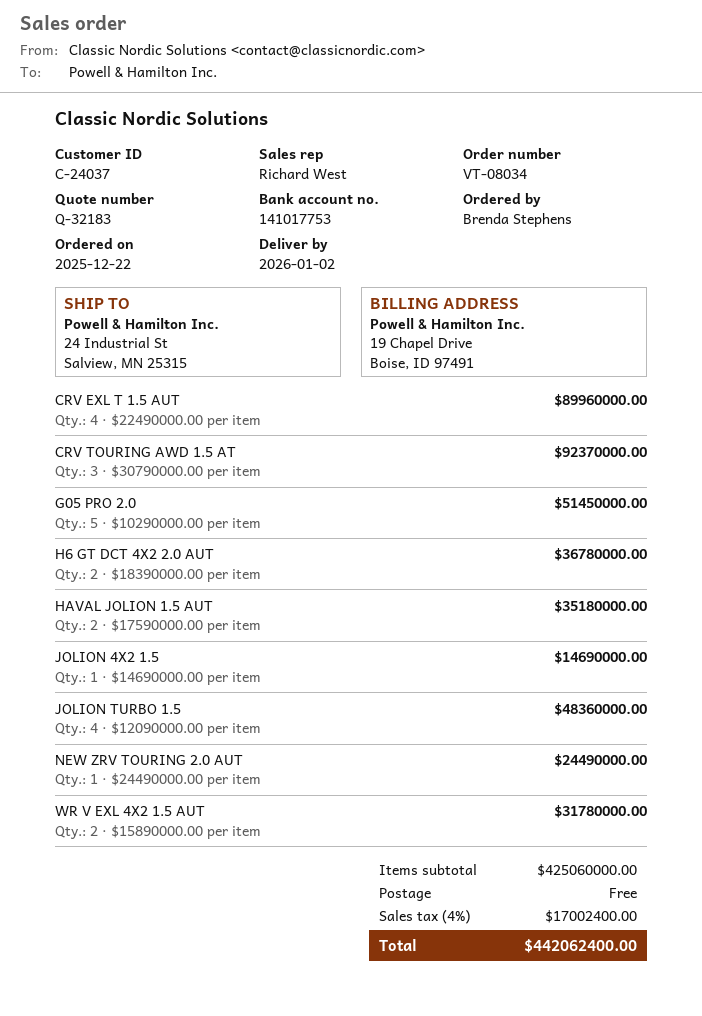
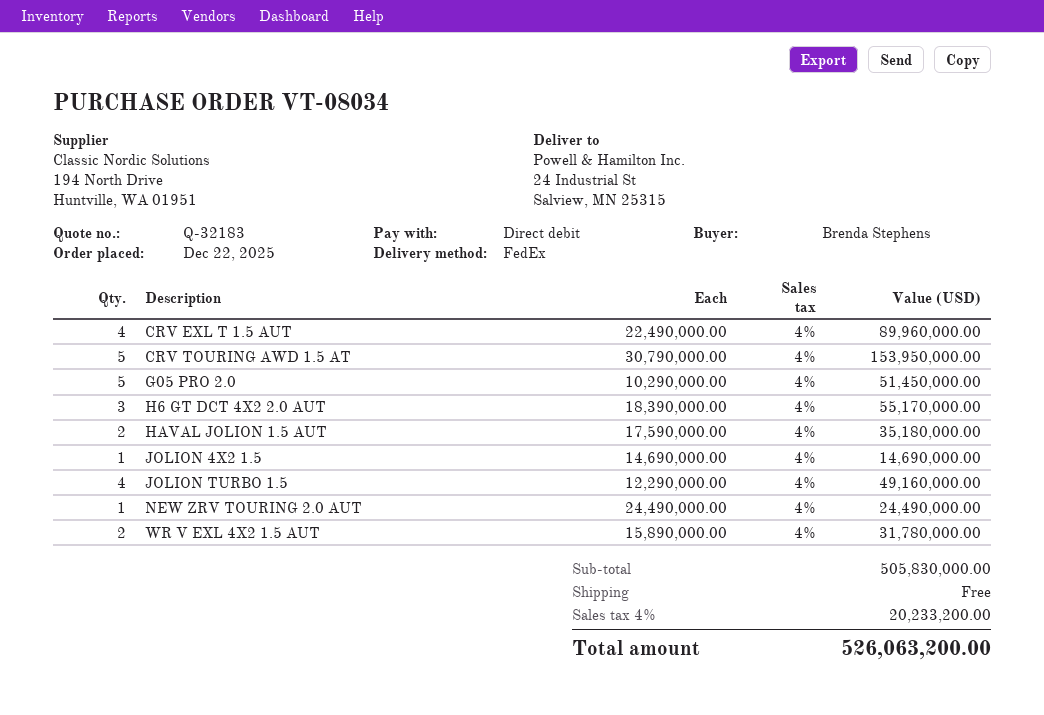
CRV TOURING AWD 1.5 AT: 3 x 30790000.00 = 92370000.00 -> 5 x 30790000.00 = 153950000.00
H6 GT DCT 4X2 2.0 AUT: 2 x 18390000.00 = 36780000.00 -> 3 x 18390000.00 = 55170000.00
JOLION TURBO 1.5: 4 x 12090000.00 = 48360000.00 -> 4 x 12290000.00 = 49160000.00
subtotal: 425060000.00 -> 505830000.00
tax: 4% = 17002400.00 -> 4% = 20233200.00
total: 442062400.00 -> 526063200.00

